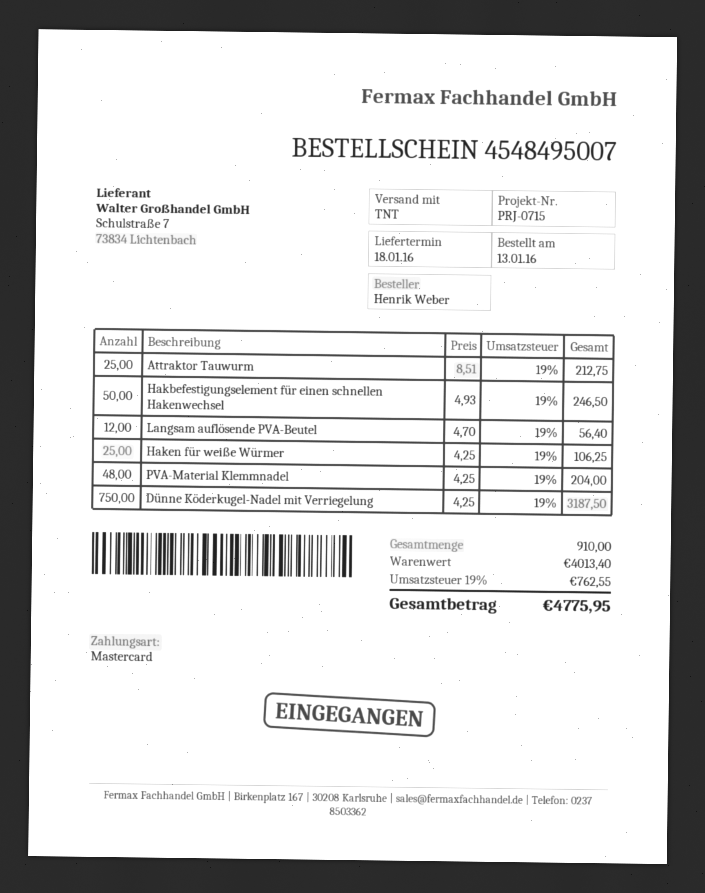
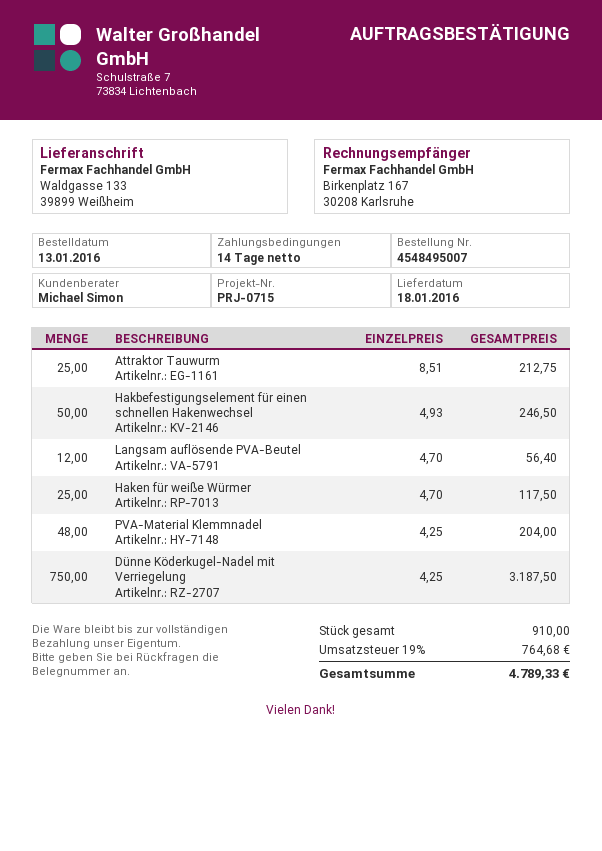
Haken für weiße Würmer: 25 x 4.25 = 106.25 -> 25 x 4.70 = 117.50
tax: 19% = 762.55 -> 19% = 764.68
total: 4775.95 -> 4789.33

